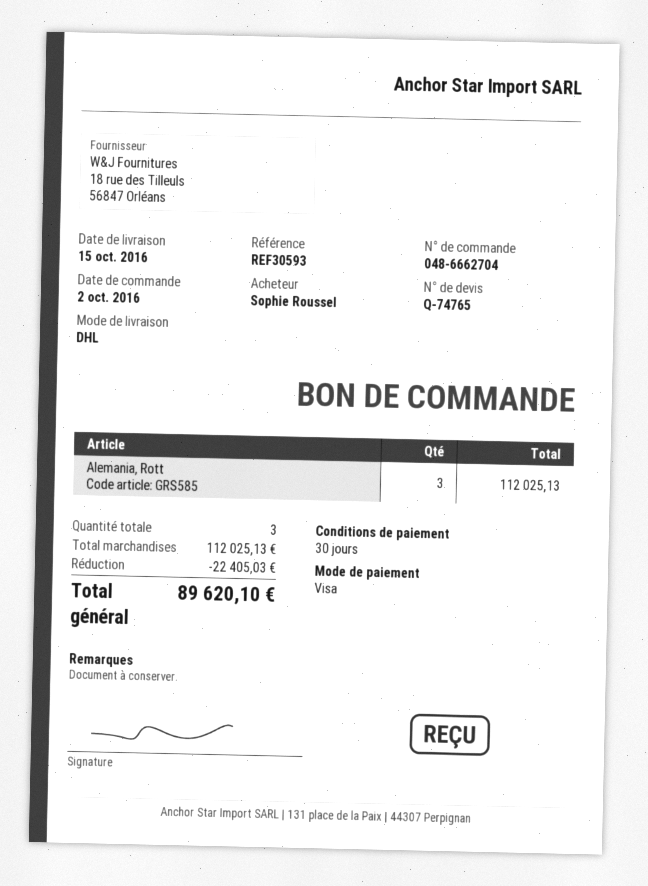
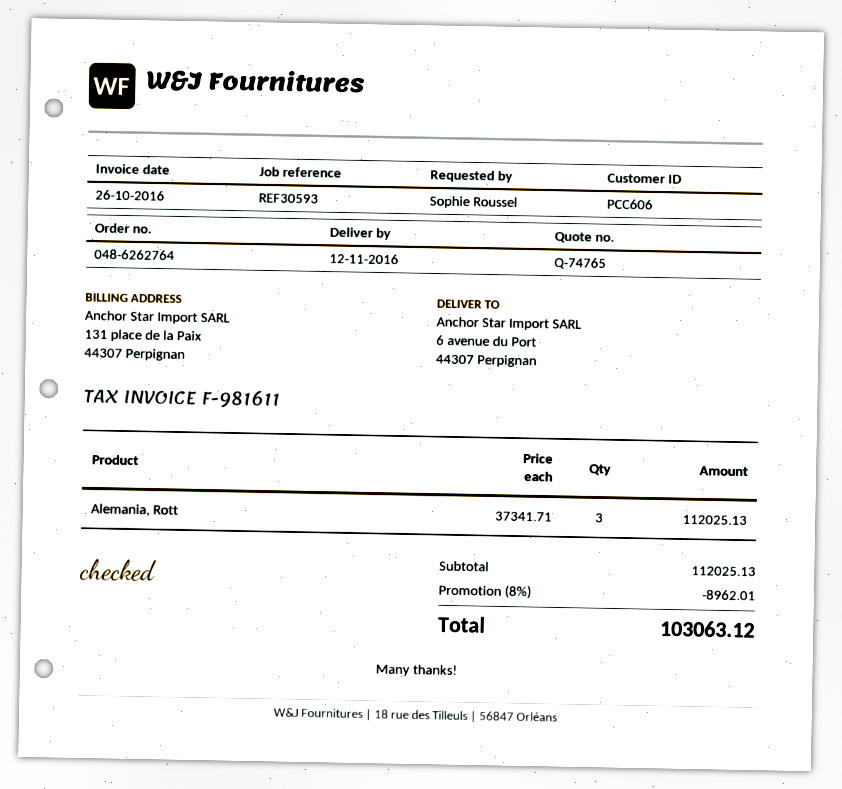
order number: 048-6662704 -> 048-6262764
delivery date: 2016-10-15 -> 2016-11-12
discount: 22405.03 -> 8962.01
total: 89620.10 -> 103063.12

